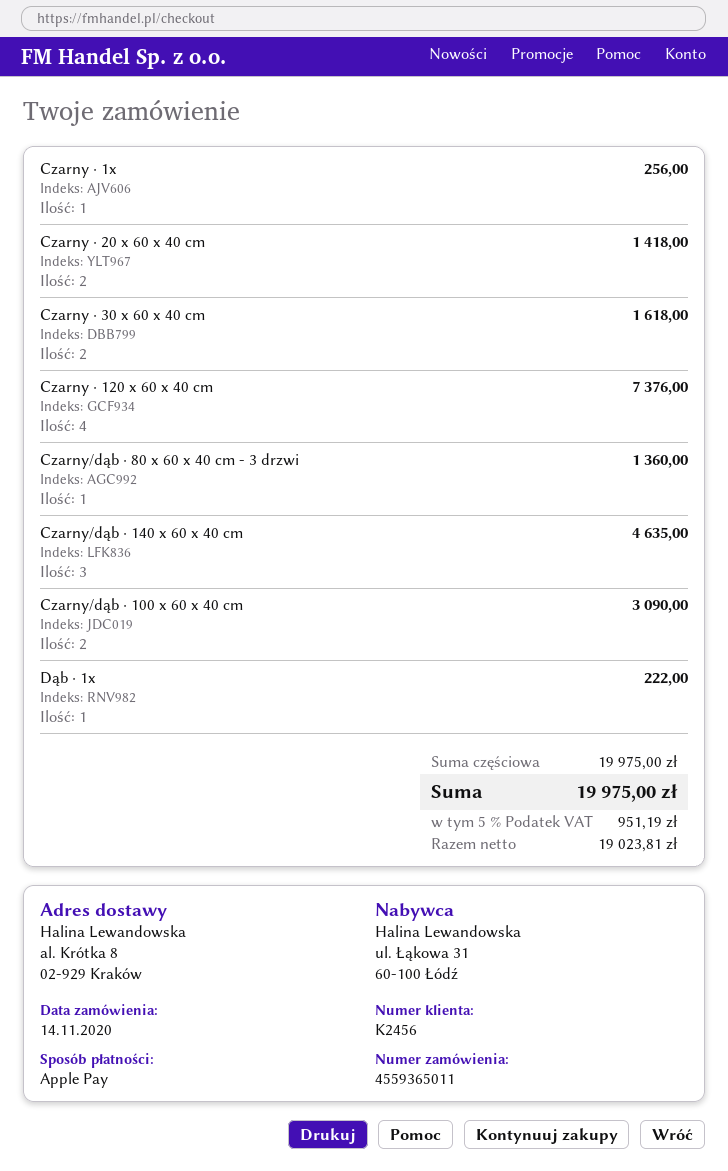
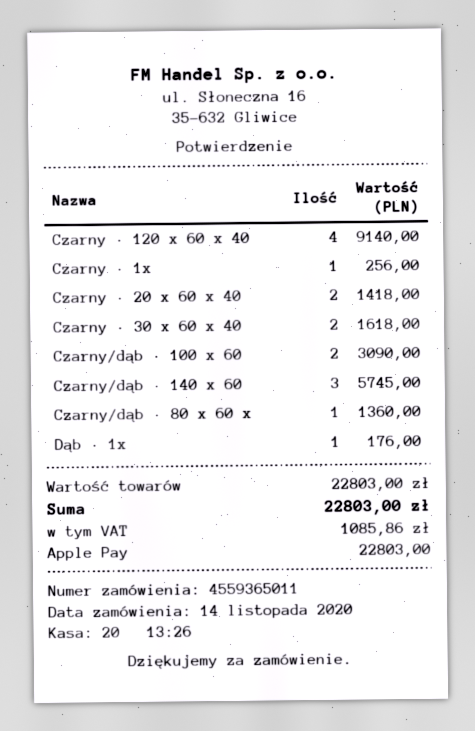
Czarny · 120 x 60 x 40 cm: 4 for 7376.00 -> 4 for 9140.00
Czarny/dąb · 140 x 60 x 40 cm: 3 for 4635.00 -> 3 for 5745.00
Dąb · 1x: 1 for 222.00 -> 1 for 176.00
subtotal: 19975.00 -> 22803.00
tax: 951.19 -> 1085.86
total: 19975.00 -> 22803.00

